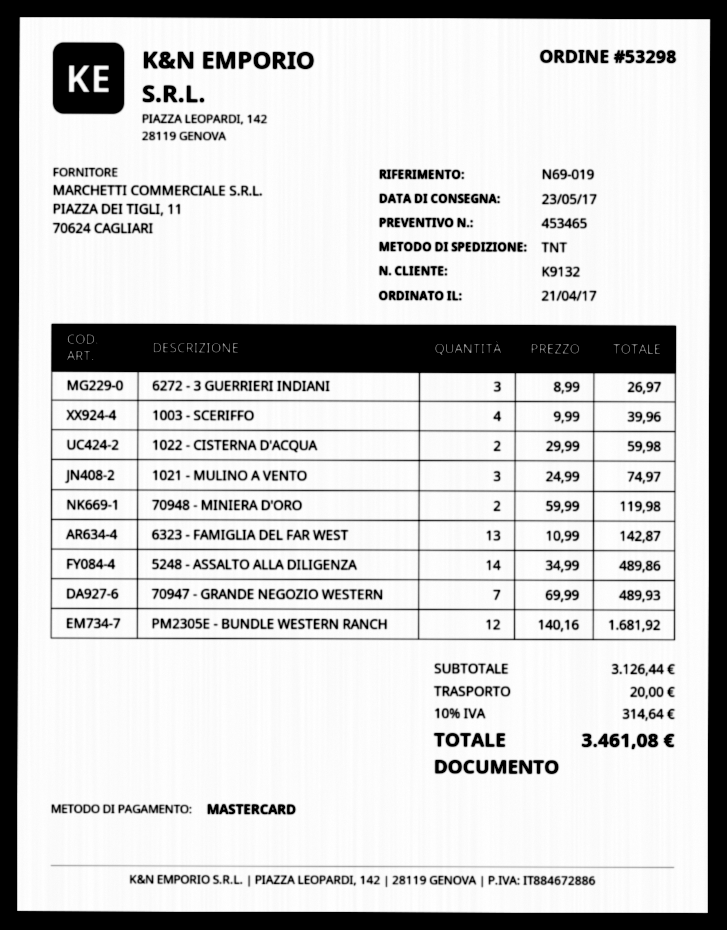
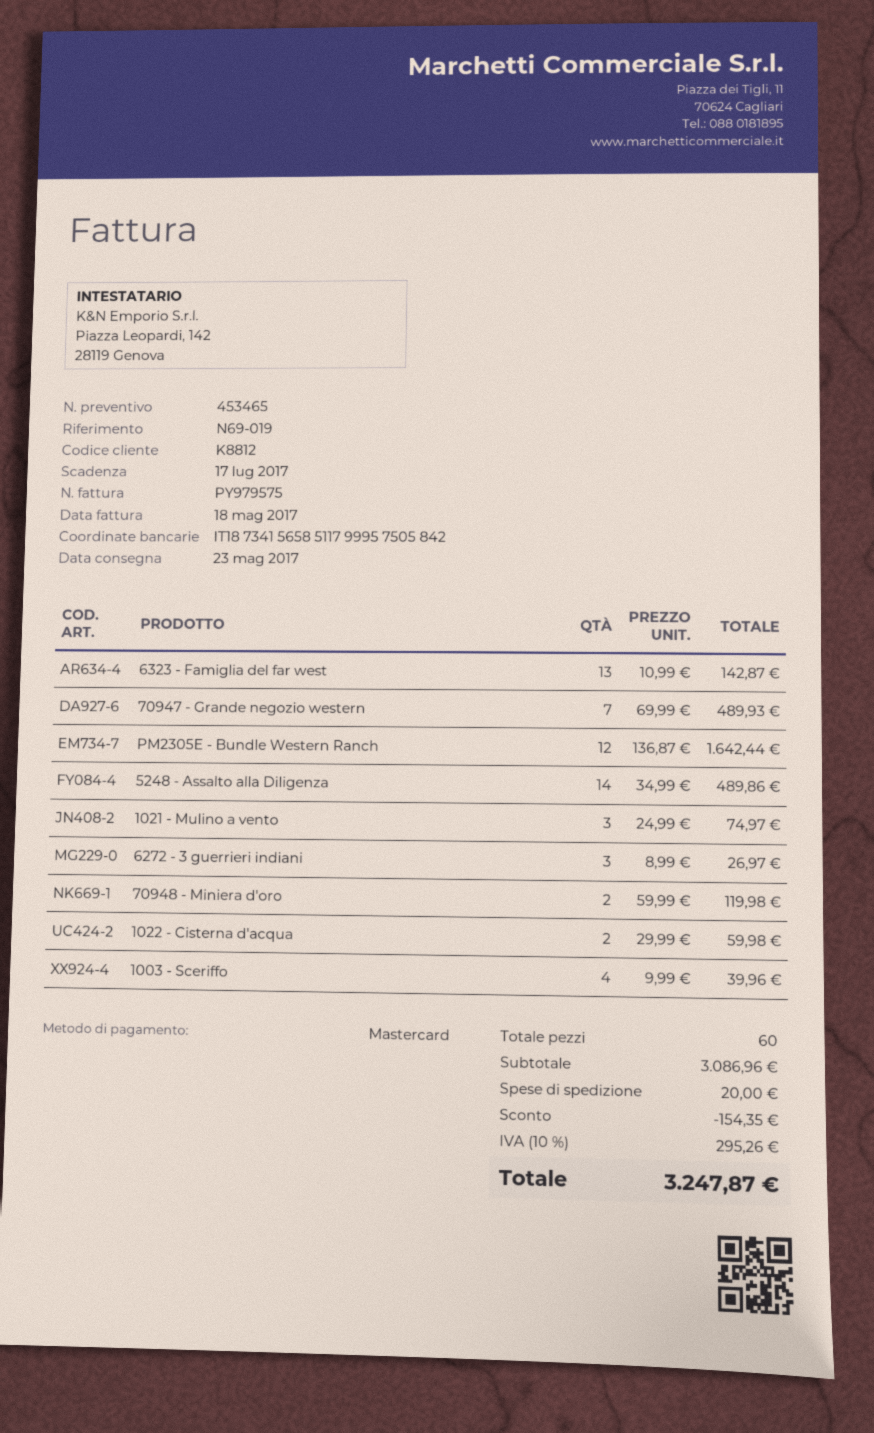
customer number: K9132 -> K8812
PM2305E - BUNDLE WESTERN RANCH: 12 x 140.16 = 1681.92 -> 12 x 136.87 = 1642.44
subtotal: 3126.44 -> 3086.96
discount: none -> 154.35
tax: 10% = 314.64 -> 10% = 295.26
total: 3461.08 -> 3247.87

